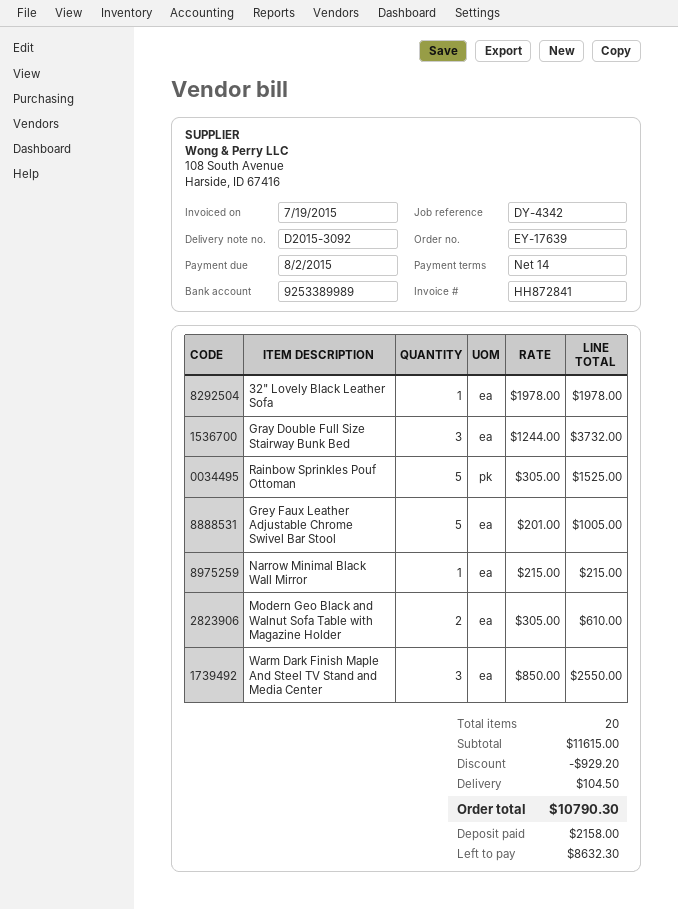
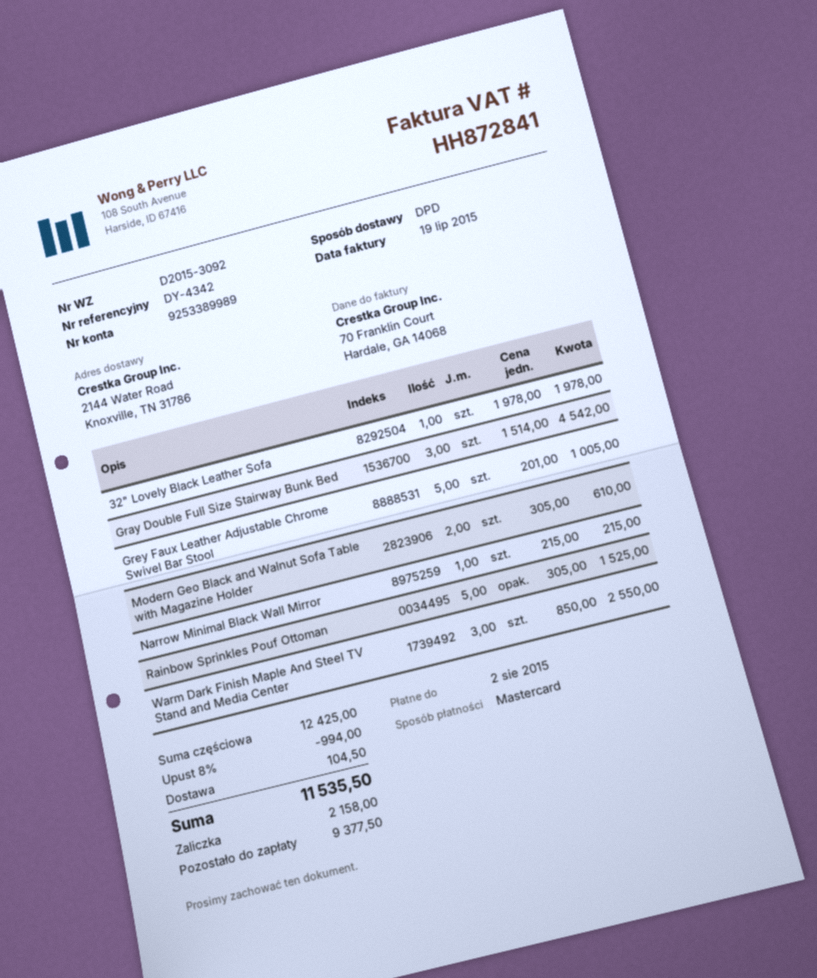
Gray Double Full Size Stairway Bunk Bed: 3 x 1244.00 = 3732.00 -> 3 x 1514.00 = 4542.00
subtotal: 11615.00 -> 12425.00
discount: 929.20 -> 994.00
total: 10790.30 -> 11535.50
balance: 8632.30 -> 9377.50

